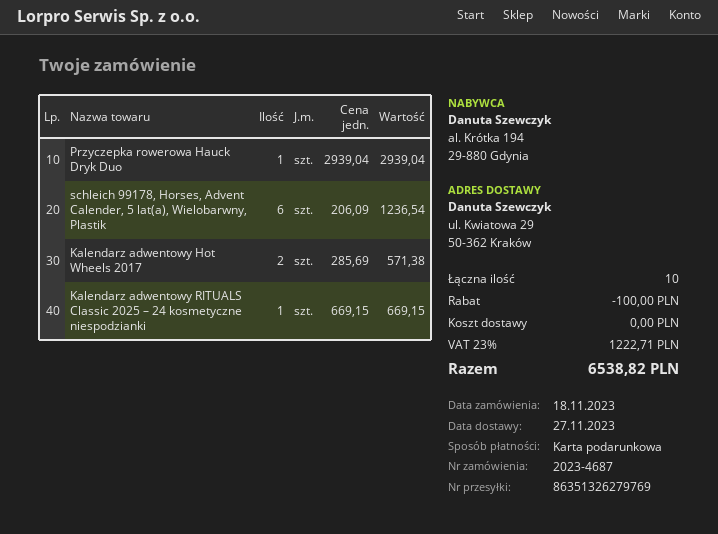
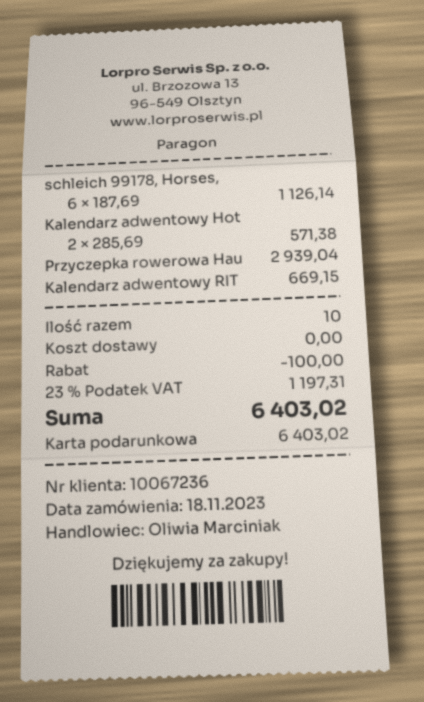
schleich 99178, Horses, Advent Calender, 5 lat(a), Wielobarwny, Plastik: 6 x 206.09 = 1236.54 -> 6 x 187.69 = 1126.14
tax: 23% = 1222.71 -> 23% = 1197.31
total: 6538.82 -> 6403.02

